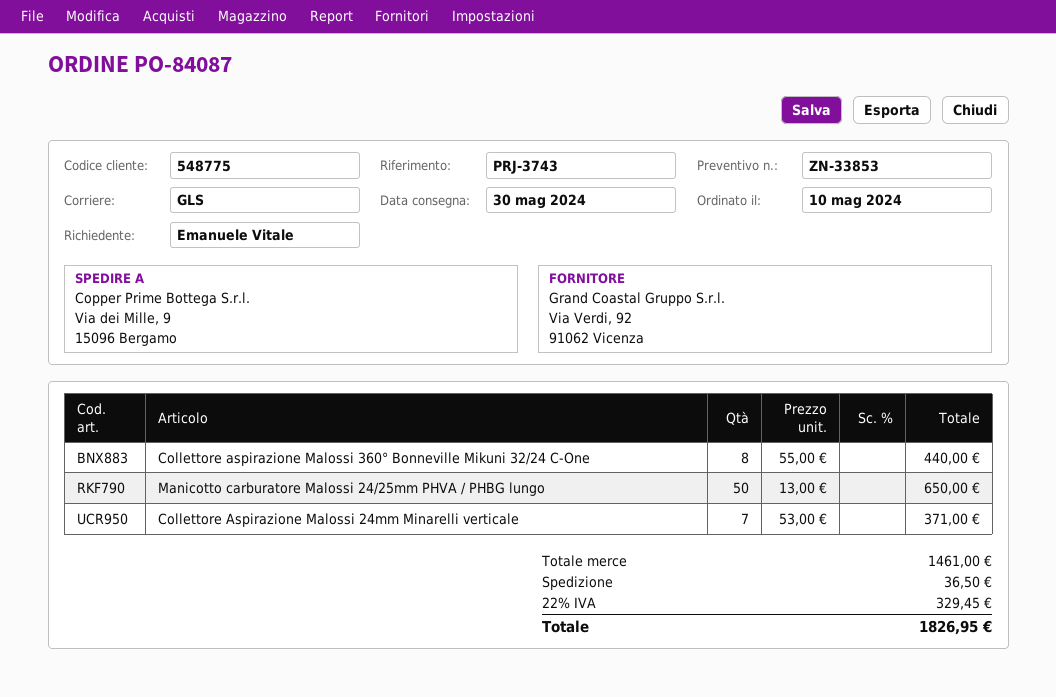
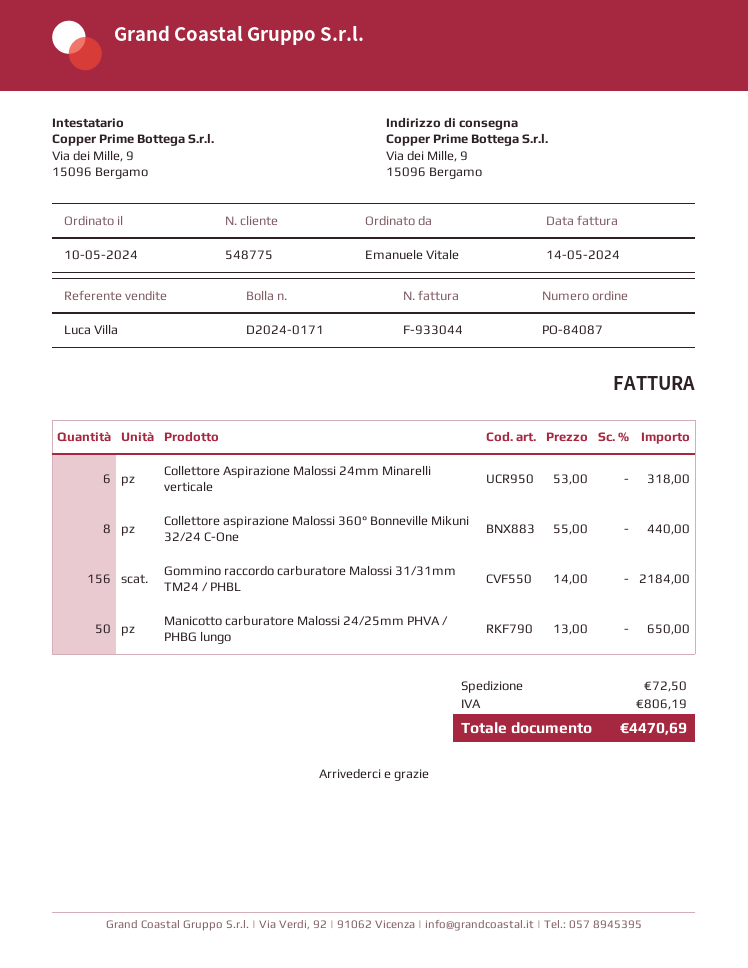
Collettore Aspirazione Malossi 24mm Minarelli verticale: 7 x 53.00 = 371.00 -> 6 x 53.00 = 318.00
Gommino raccordo carburatore Malossi 31/31mm TM24 / PHBL: none -> 156 x 14.00 = 2184.00
shipping: 36.50 -> 72.50
tax: 329.45 -> 806.19
total: 1826.95 -> 4470.69

